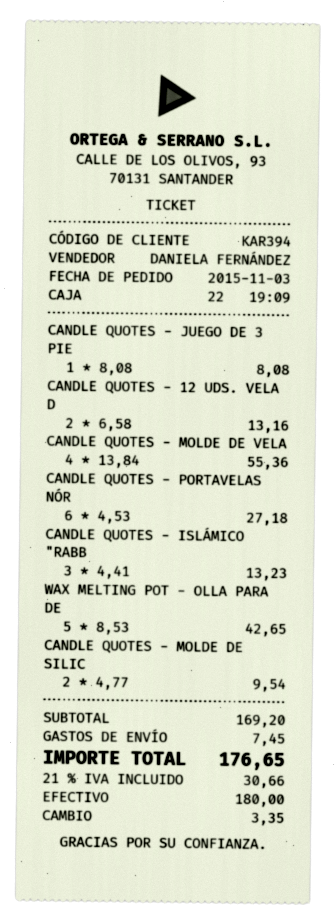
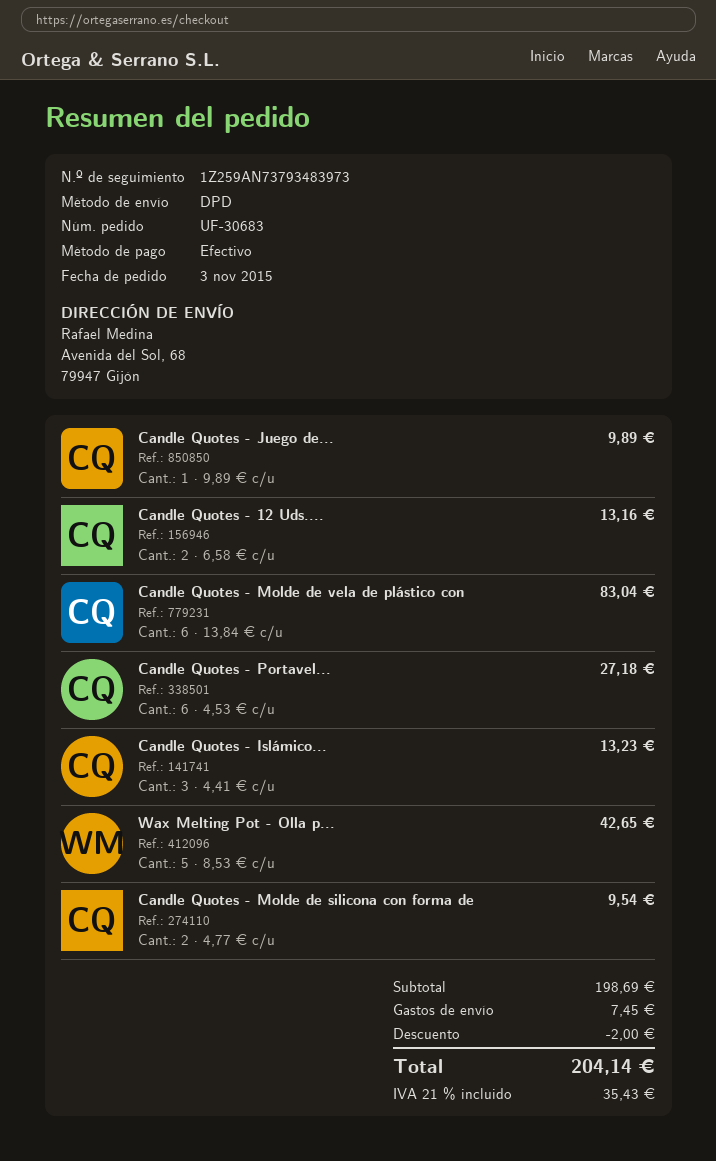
CANDLE QUOTES - JUEGO DE 3 PIE: 1 x 8.08 = 8.08 -> 1 x 9.89 = 9.89
CANDLE QUOTES - MOLDE DE VELA: 4 x 13.84 = 55.36 -> 6 x 13.84 = 83.04
subtotal: 169.20 -> 198.69
discount: none -> 2.00
tax: 21% = 30.66 -> 21% = 35.43
total: 176.65 -> 204.14

